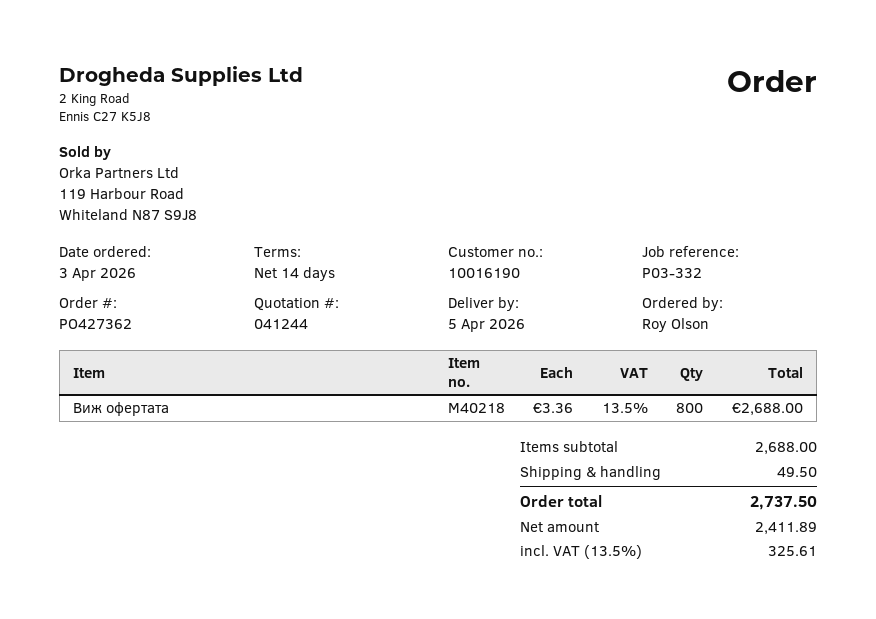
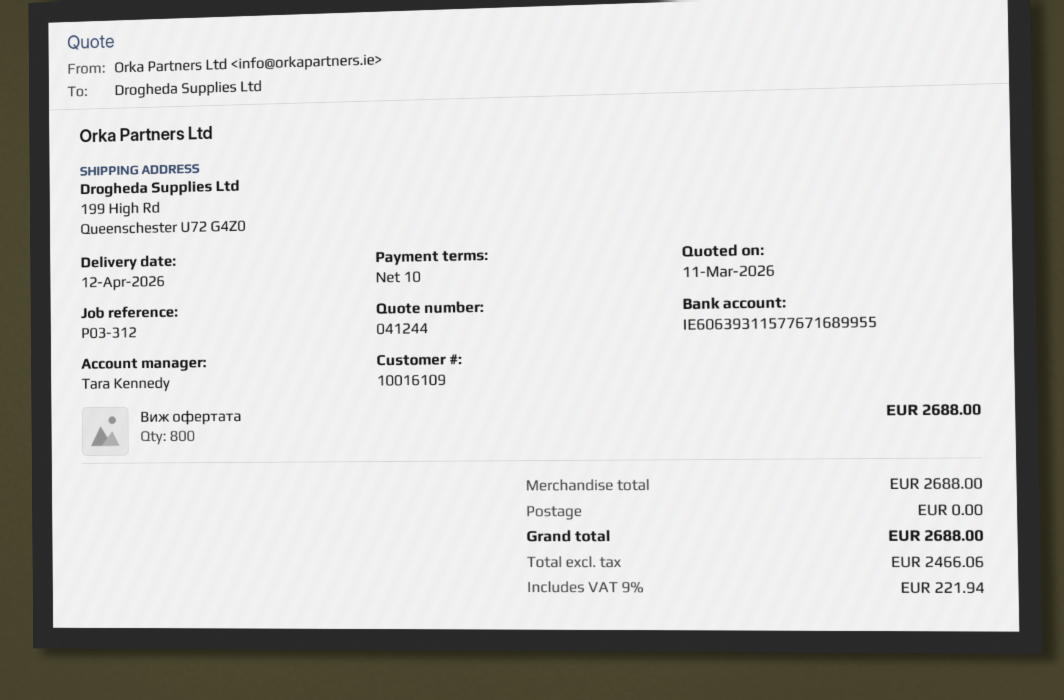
delivery date: 2026-04-05 -> 2026-04-12
payment terms: 14 days -> 10 days
customer number: 10016190 -> 10016109
reference: P03-332 -> P03-312
shipping: 49.50 -> 0.00
net: 2411.89 -> 2466.06
tax: 13.5% = 325.61 -> 9% = 221.94
total: 2737.50 -> 2688.00

